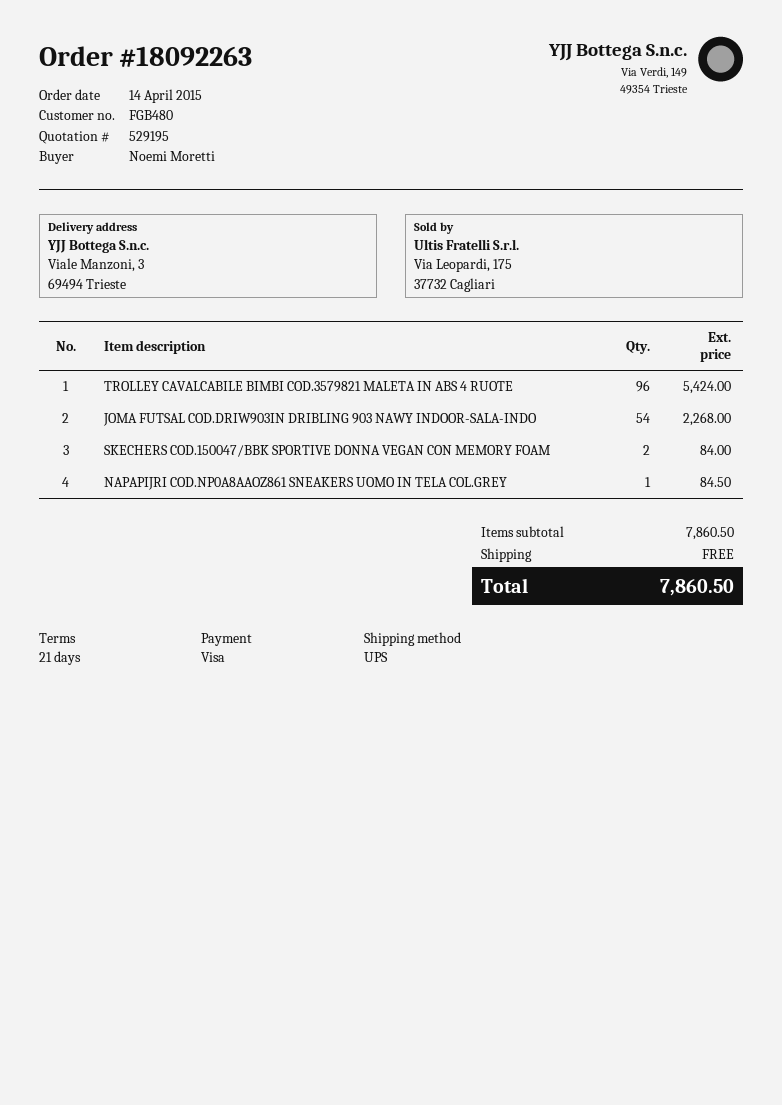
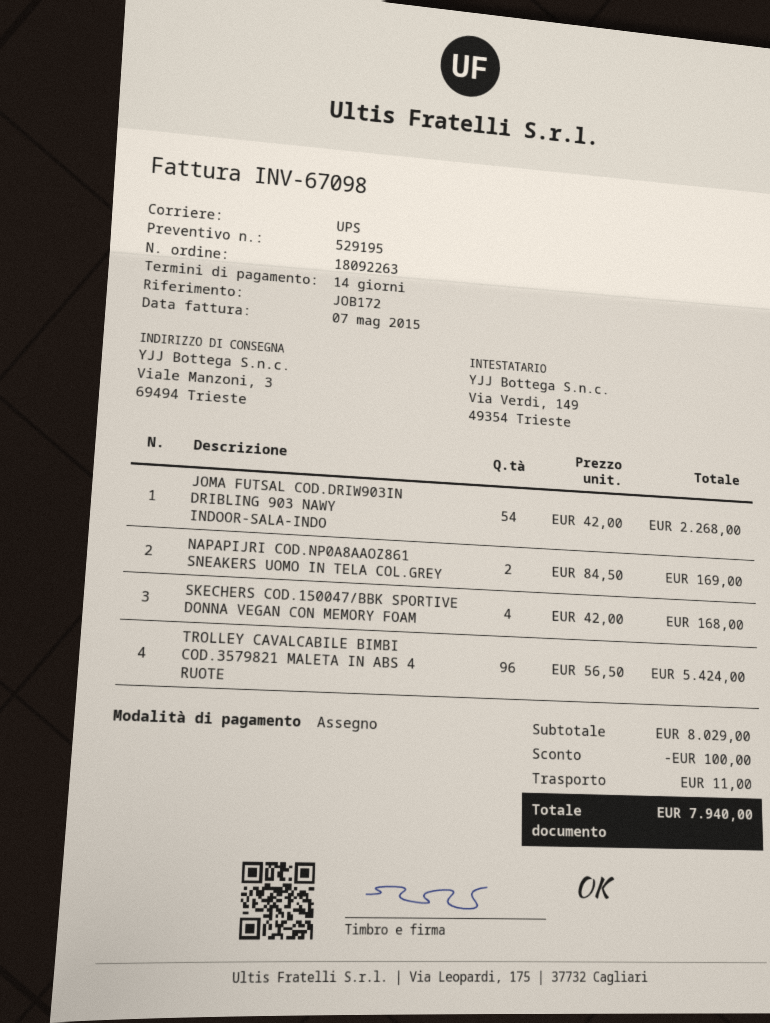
payment terms: 21 days -> 14 days
payment method: Visa -> cheque
SKECHERS COD.150047/BBK SPORTIVE DONNA VEGAN CON MEMORY FOAM: 2 for 84.00 -> 4 for 168.00
NAPAPIJRI COD.NP0A8AAOZ861 SNEAKERS UOMO IN TELA COL.GREY: 1 for 84.50 -> 2 for 169.00
subtotal: 7860.50 -> 8029.00
discount: none -> 100.00
shipping: 0.00 -> 11.00
total: 7860.50 -> 7940.00

